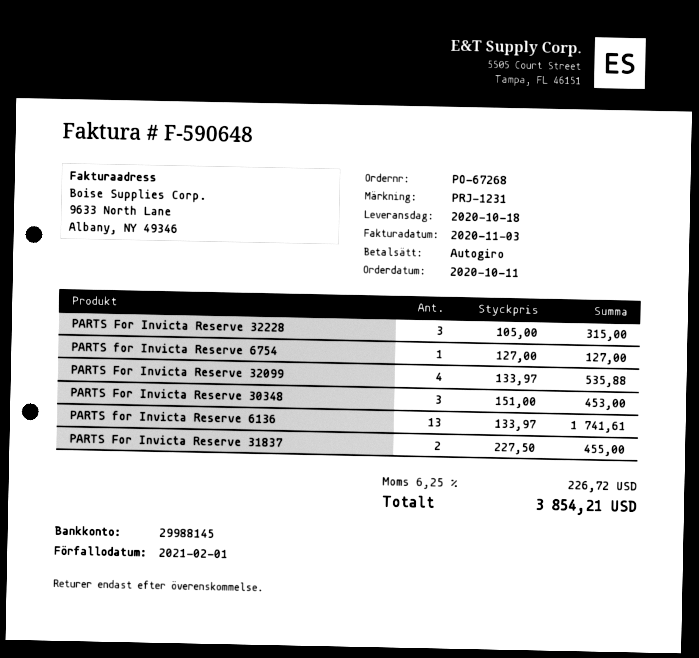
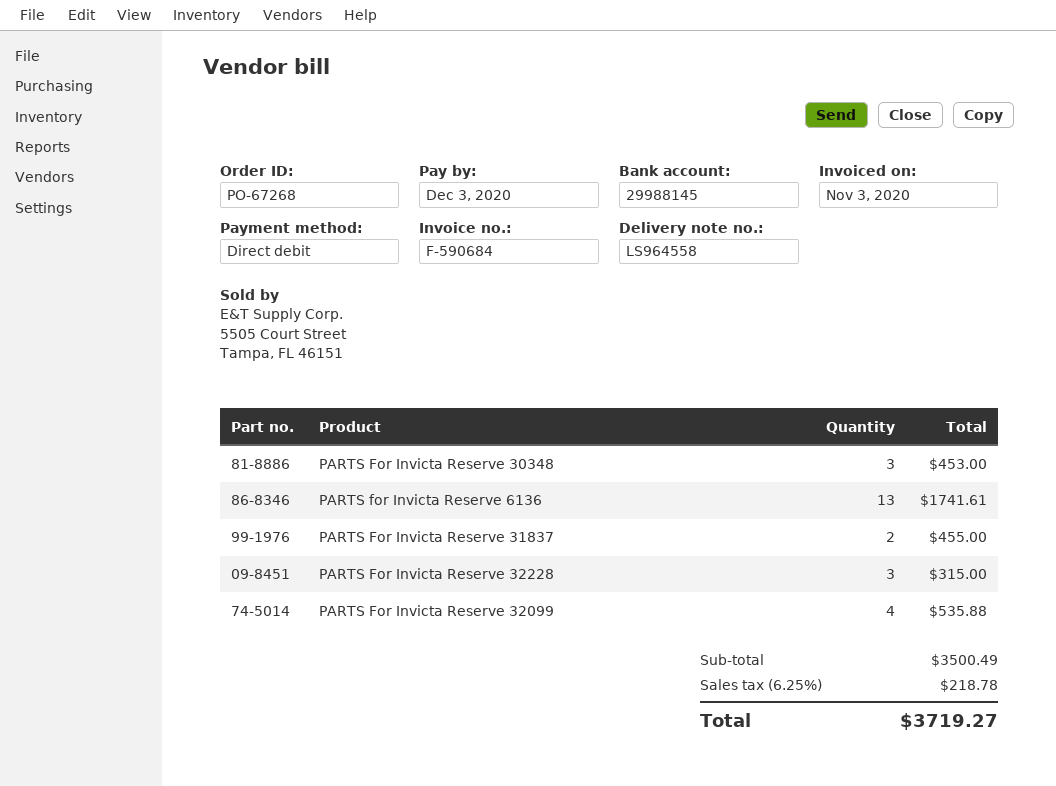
invoice number: F-590648 -> F-590684
due date: 2021-02-01 -> 2020-12-03
PARTS for Invicta Reserve 6754: 1 for 127.00 -> none
tax: 6.25% = 226.72 -> 6.25% = 218.78
total: 3854.21 -> 3719.27

